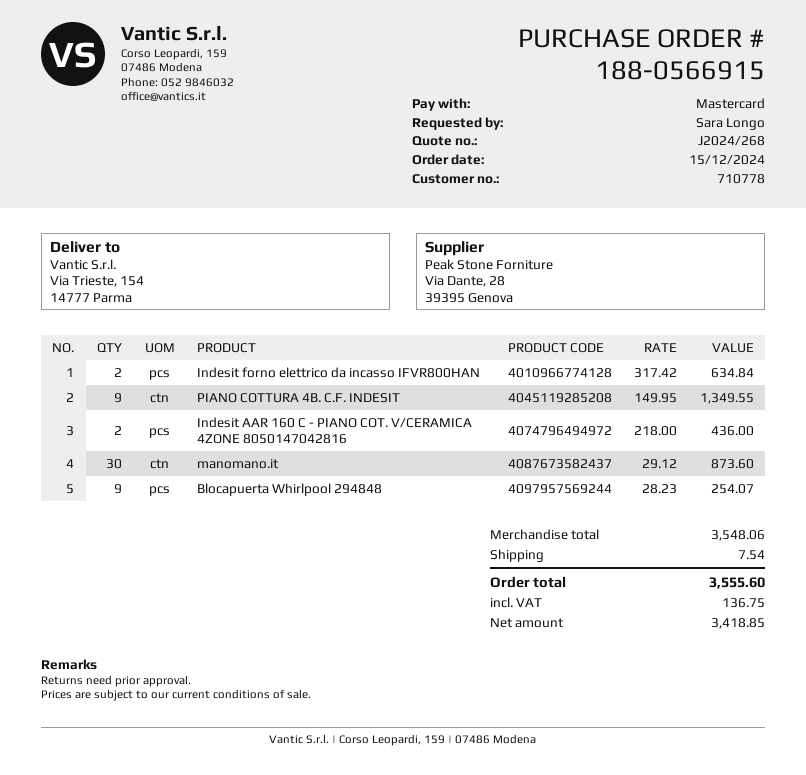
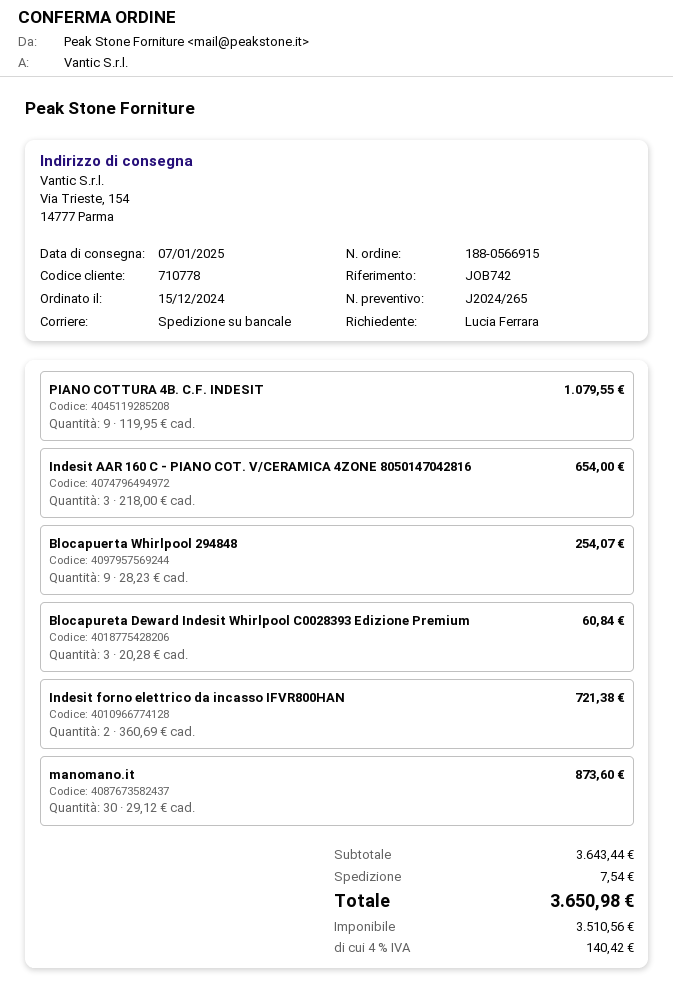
quote number: J2024/268 -> J2024/265
ordered by: Sara Longo -> Lucia Ferrara
Indesit forno elettrico da incasso IFVR800HAN: 2 x 317.42 = 634.84 -> 2 x 360.69 = 721.38
PIANO COTTURA 4B. C.F. INDESIT: 9 x 149.95 = 1349.55 -> 9 x 119.95 = 1079.55
Indesit AAR 160 C - PIANO COT. V/CERAMICA 4ZONE 8050147042816: 2 x 218.00 = 436.00 -> 3 x 218.00 = 654.00
Blocapureta Deward Indesit Whirlpool C0028393 Edizione Premium: none -> 3 x 20.28 = 60.84
subtotal: 3548.06 -> 3643.44
net: 3418.85 -> 3510.56
tax: 136.75 -> 140.42
total: 3555.60 -> 3650.98

